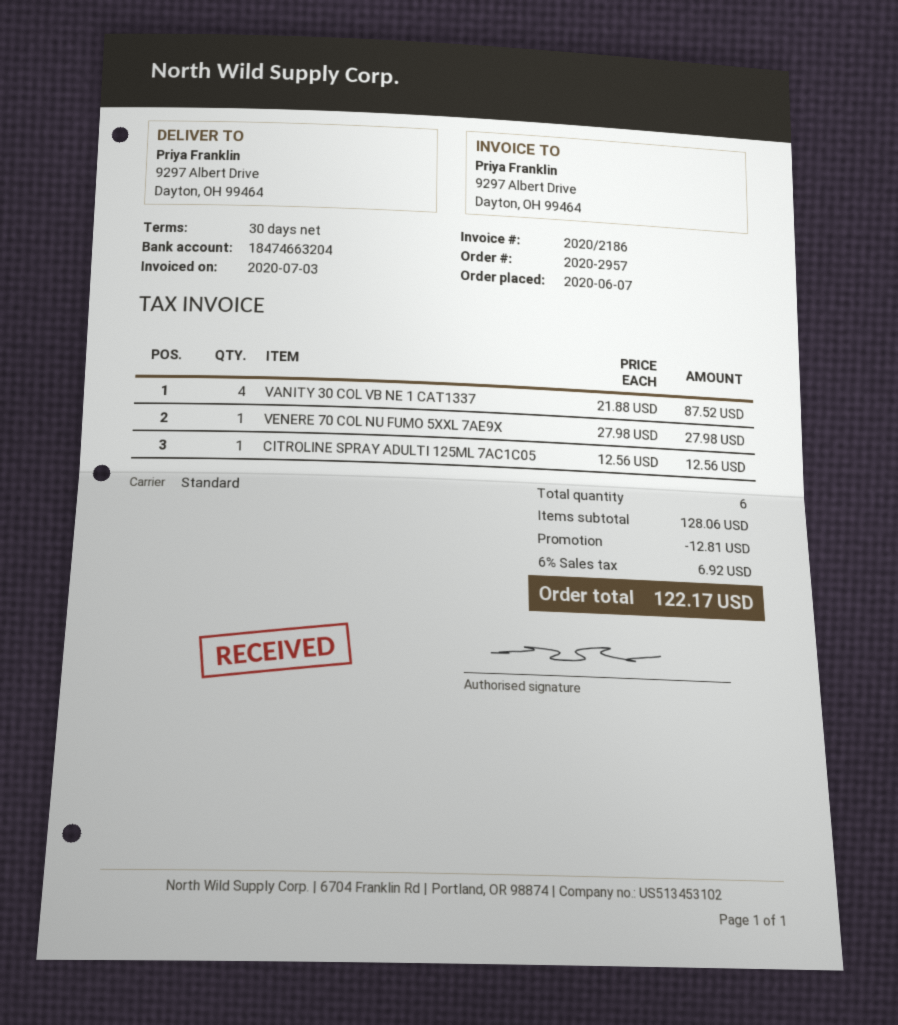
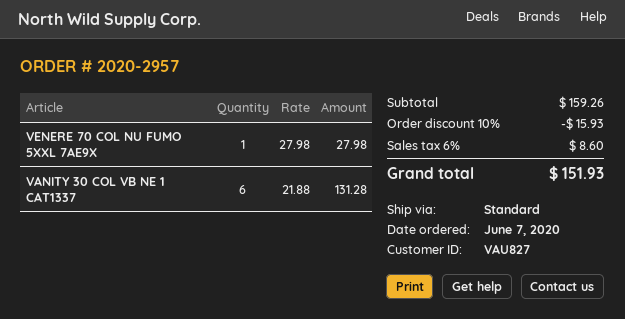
VANITY 30 COL VB NE 1 CAT1337: 4 x 21.88 = 87.52 -> 6 x 21.88 = 131.28
CITROLINE SPRAY ADULTI 125ML 7AC1C05: 1 x 12.56 = 12.56 -> none
subtotal: 128.06 -> 159.26
discount: 12.81 -> 15.93
tax: 6% = 6.92 -> 6% = 8.60
total: 122.17 -> 151.93

